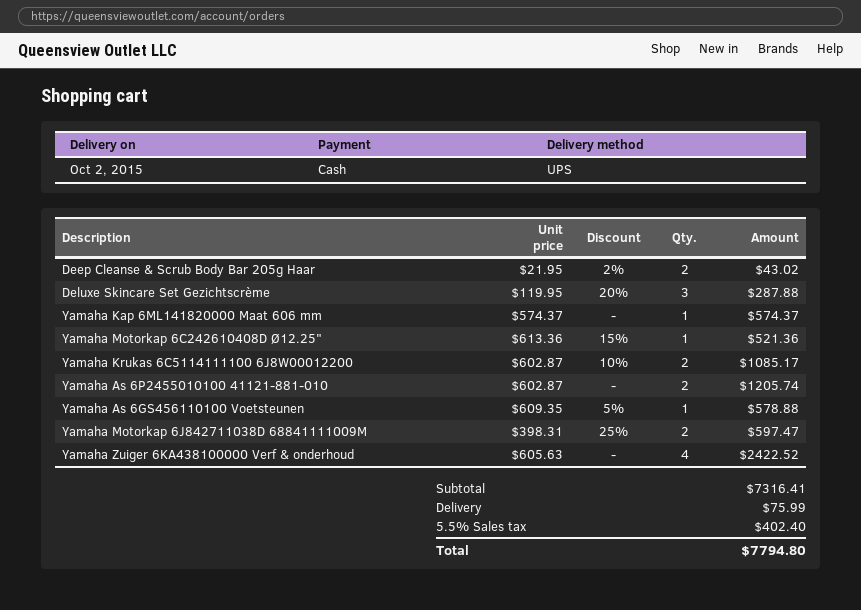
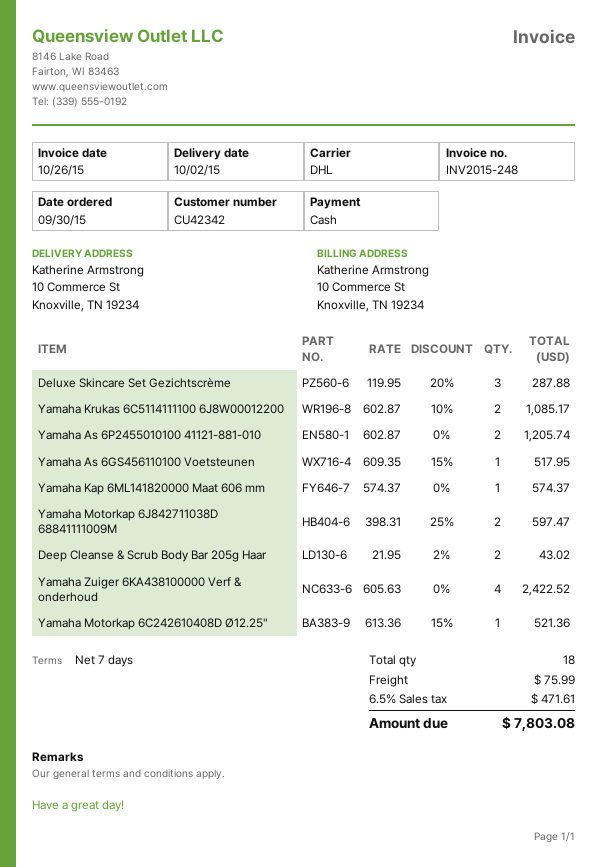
shipping method: UPS -> DHL
Yamaha As 6GS456110100 Voetsteunen: 1 x 609.35 - 5% = 578.88 -> 1 x 609.35 - 15% = 517.95
tax: 5.5% = 402.40 -> 6.5% = 471.61
total: 7794.80 -> 7803.08

